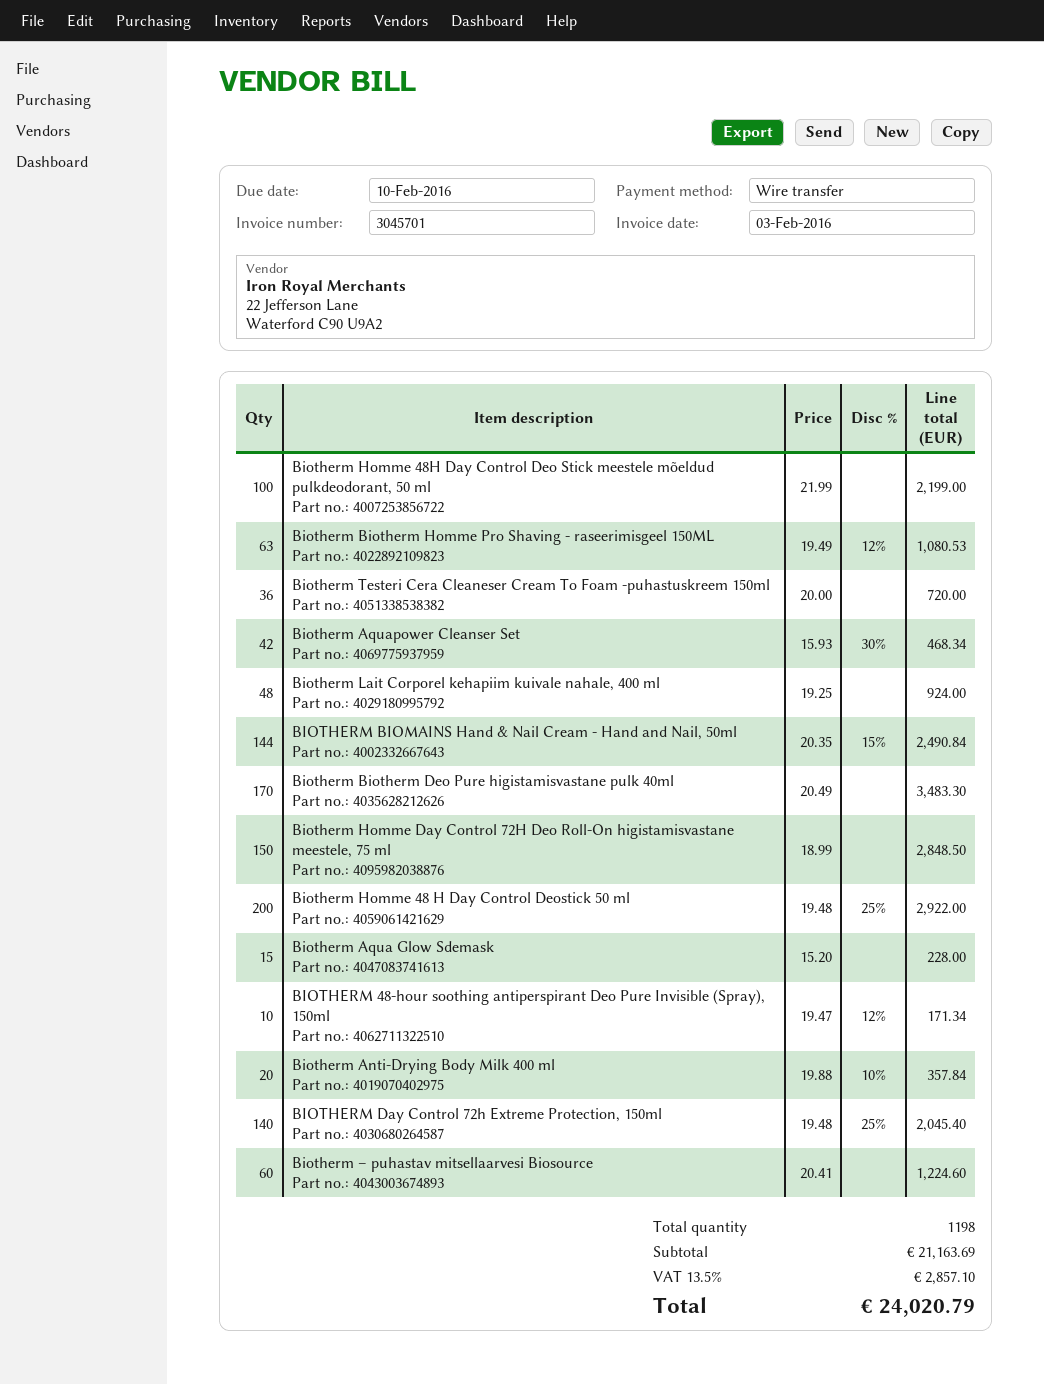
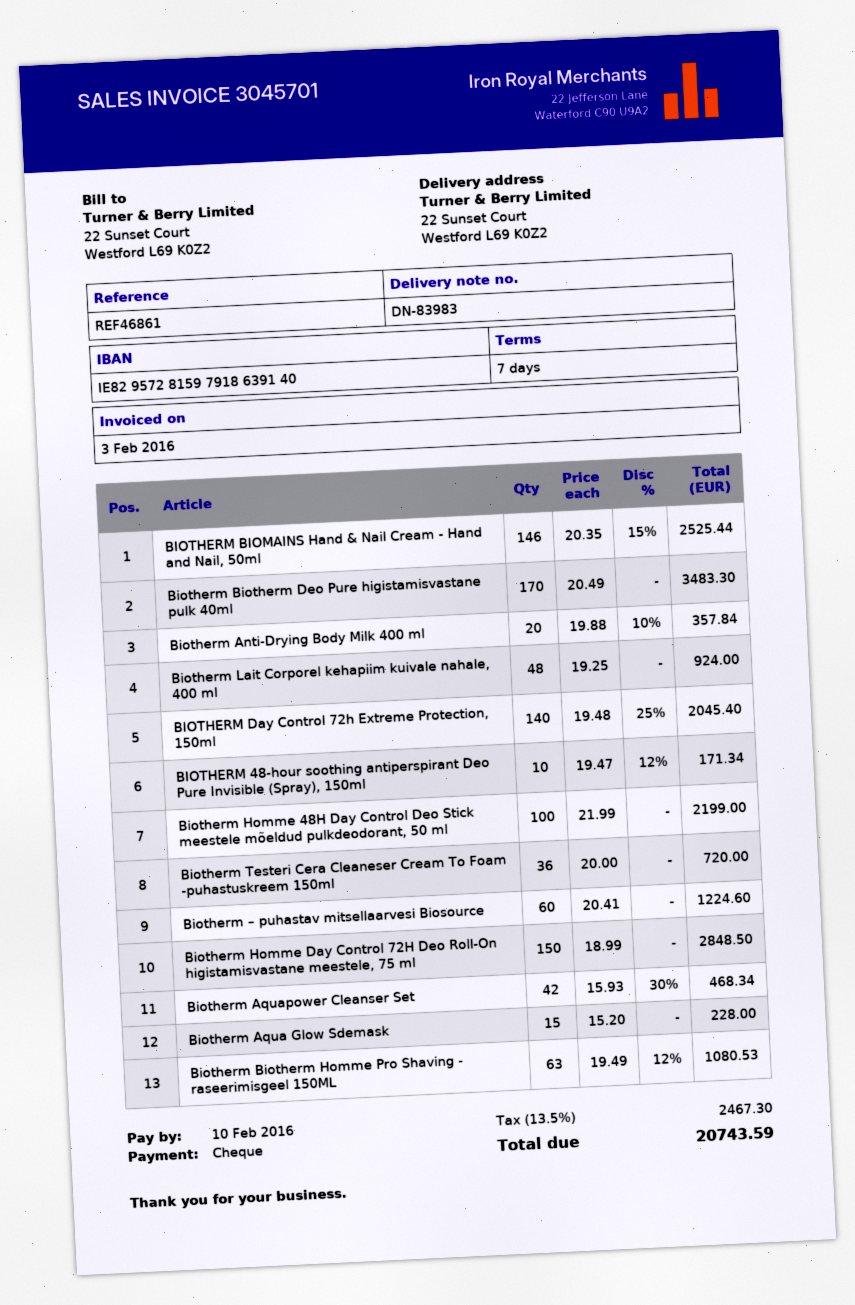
payment method: bank transfer -> cheque
BIOTHERM BIOMAINS Hand & Nail Cream - Hand and Nail, 50ml: 144 x 20.35 - 15% = 2490.84 -> 146 x 20.35 - 15% = 2525.44
Biotherm Homme 48 H Day Control Deostick 50 ml: 200 x 19.48 - 25% = 2922.00 -> none
tax: 13.5% = 2857.10 -> 13.5% = 2467.30
total: 24020.79 -> 20743.59

